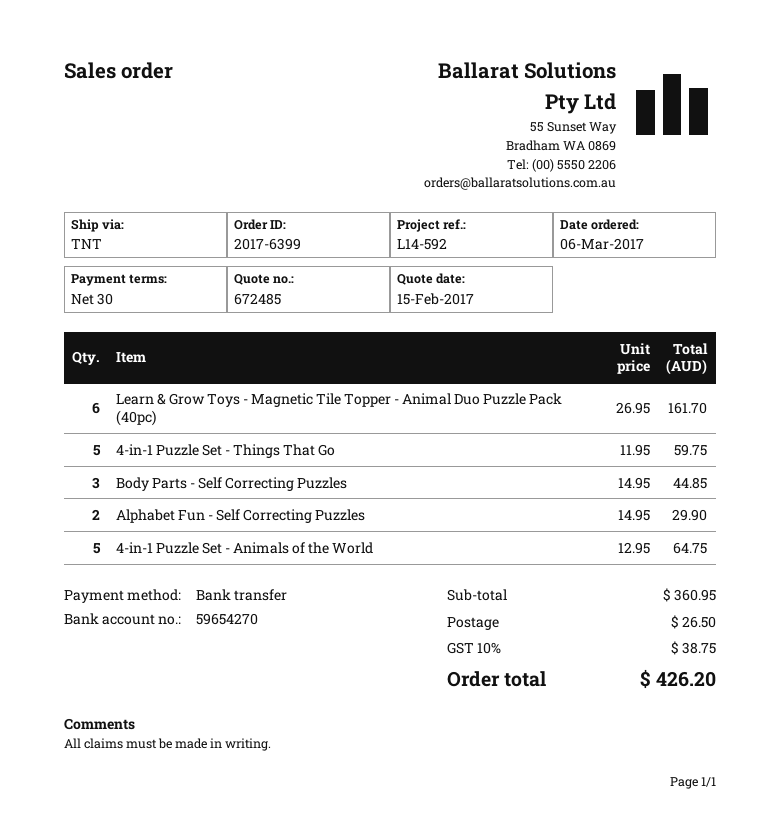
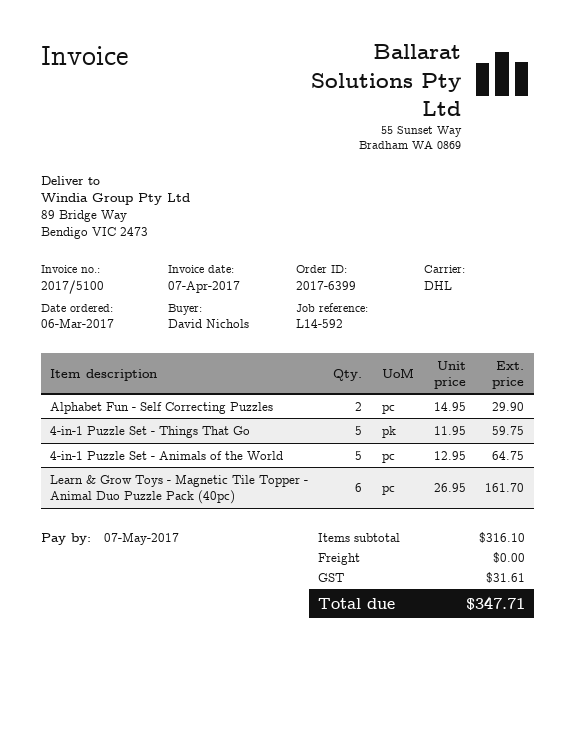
shipping method: TNT -> DHL
Body Parts - Self Correcting Puzzles: 3 x 14.95 = 44.85 -> none
subtotal: 360.95 -> 316.10
shipping: 26.50 -> 0.00
tax: 38.75 -> 31.61
total: 426.20 -> 347.71

